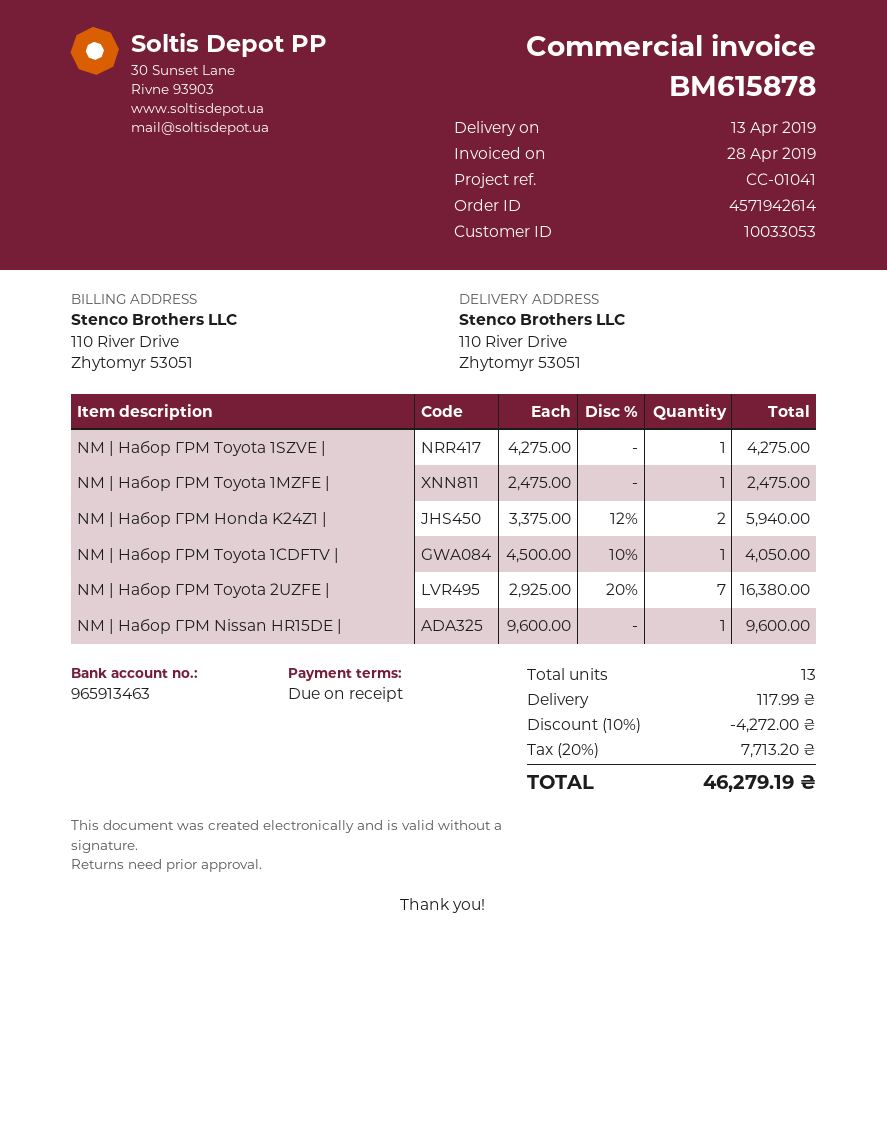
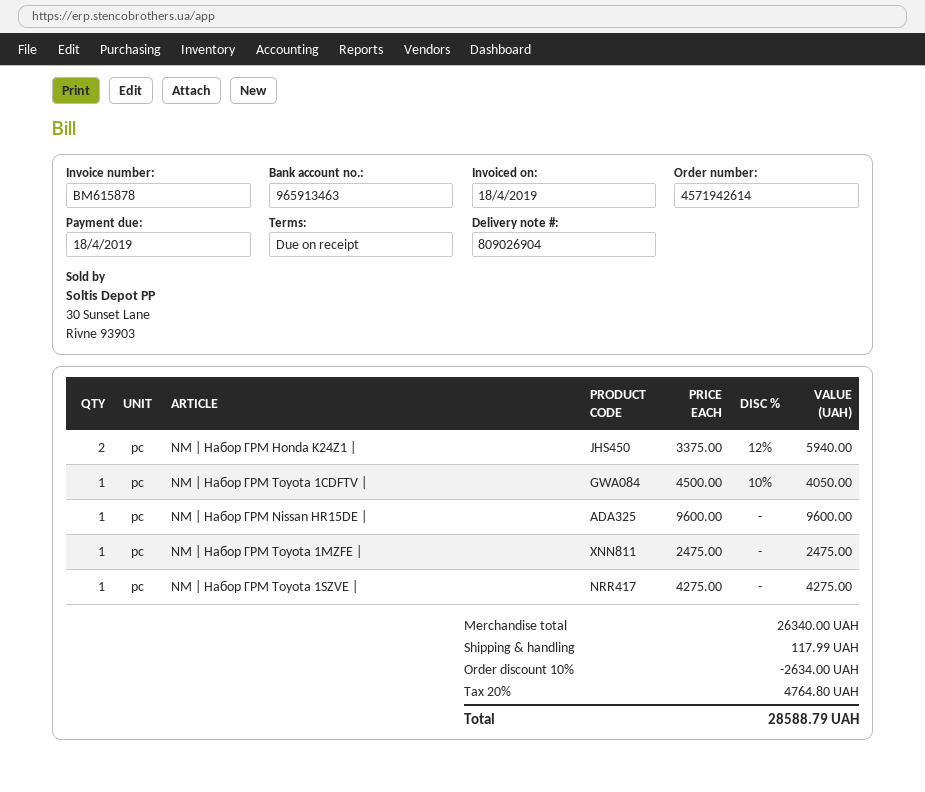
invoice date: 2019-04-28 -> 2019-04-18
NM | Набор ГРМ Toyota 2UZFE |: 7 x 2925.00 - 20% = 16380.00 -> none
discount: 10% = 4272.00 -> 10% = 2634.00
tax: 20% = 7713.20 -> 20% = 4764.80
total: 46279.19 -> 28588.79

